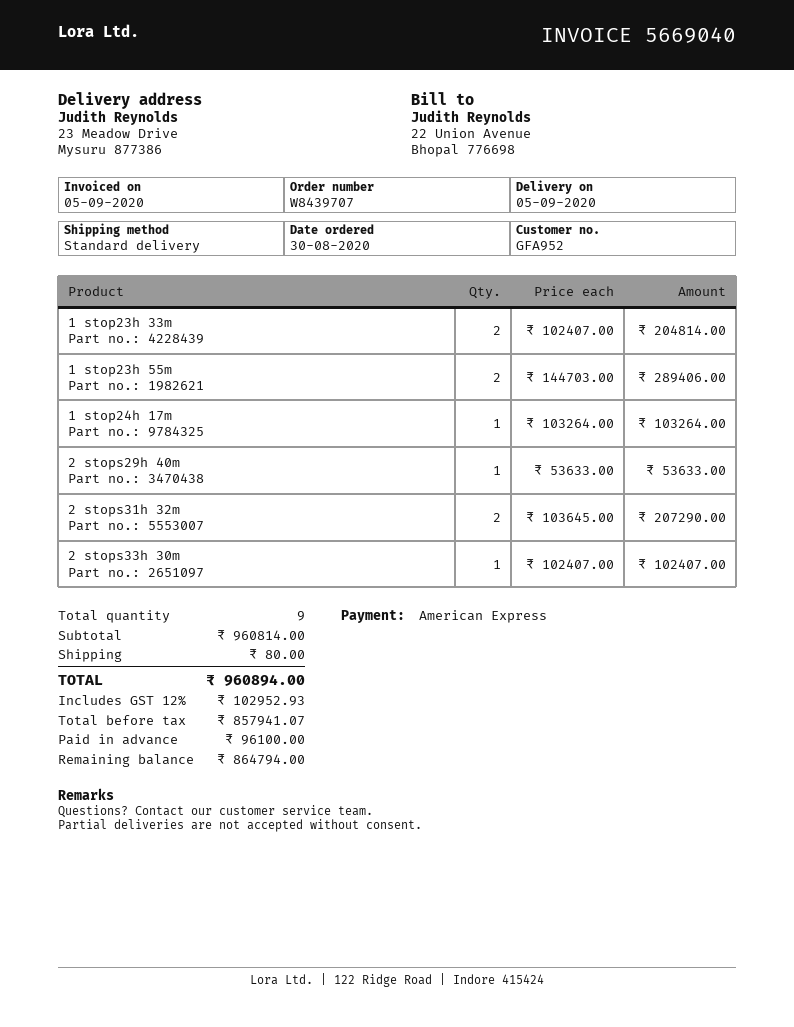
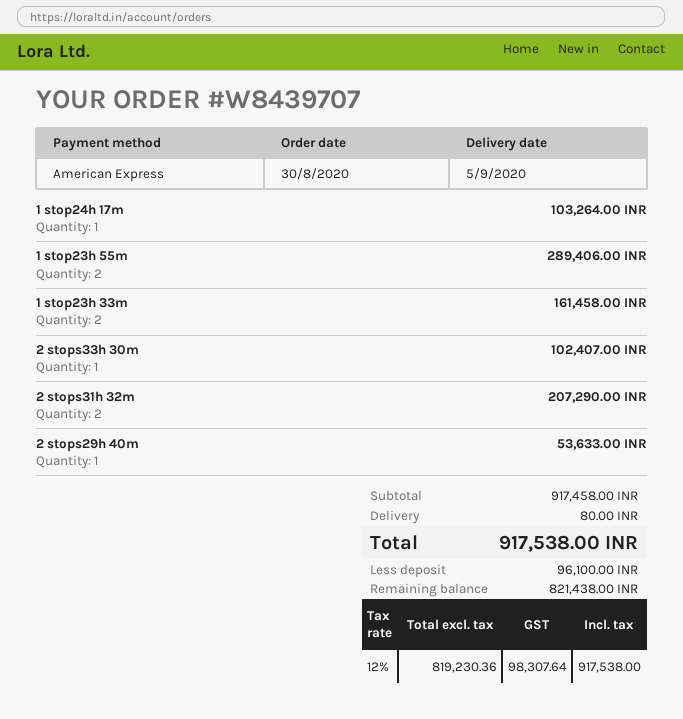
1 stop23h 33m: 2 for 204814.00 -> 2 for 161458.00
subtotal: 960814.00 -> 917458.00
net: 857941.07 -> 819230.36
tax: 12% = 102952.93 -> 12% = 98307.64
total: 960894.00 -> 917538.00
balance: 864794.00 -> 821438.00

